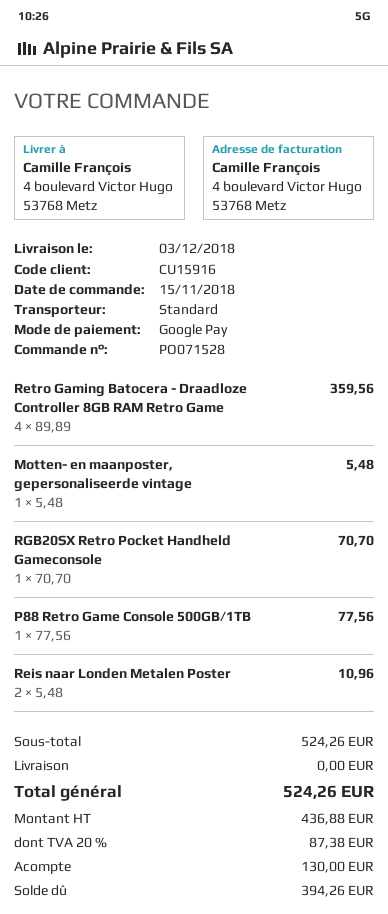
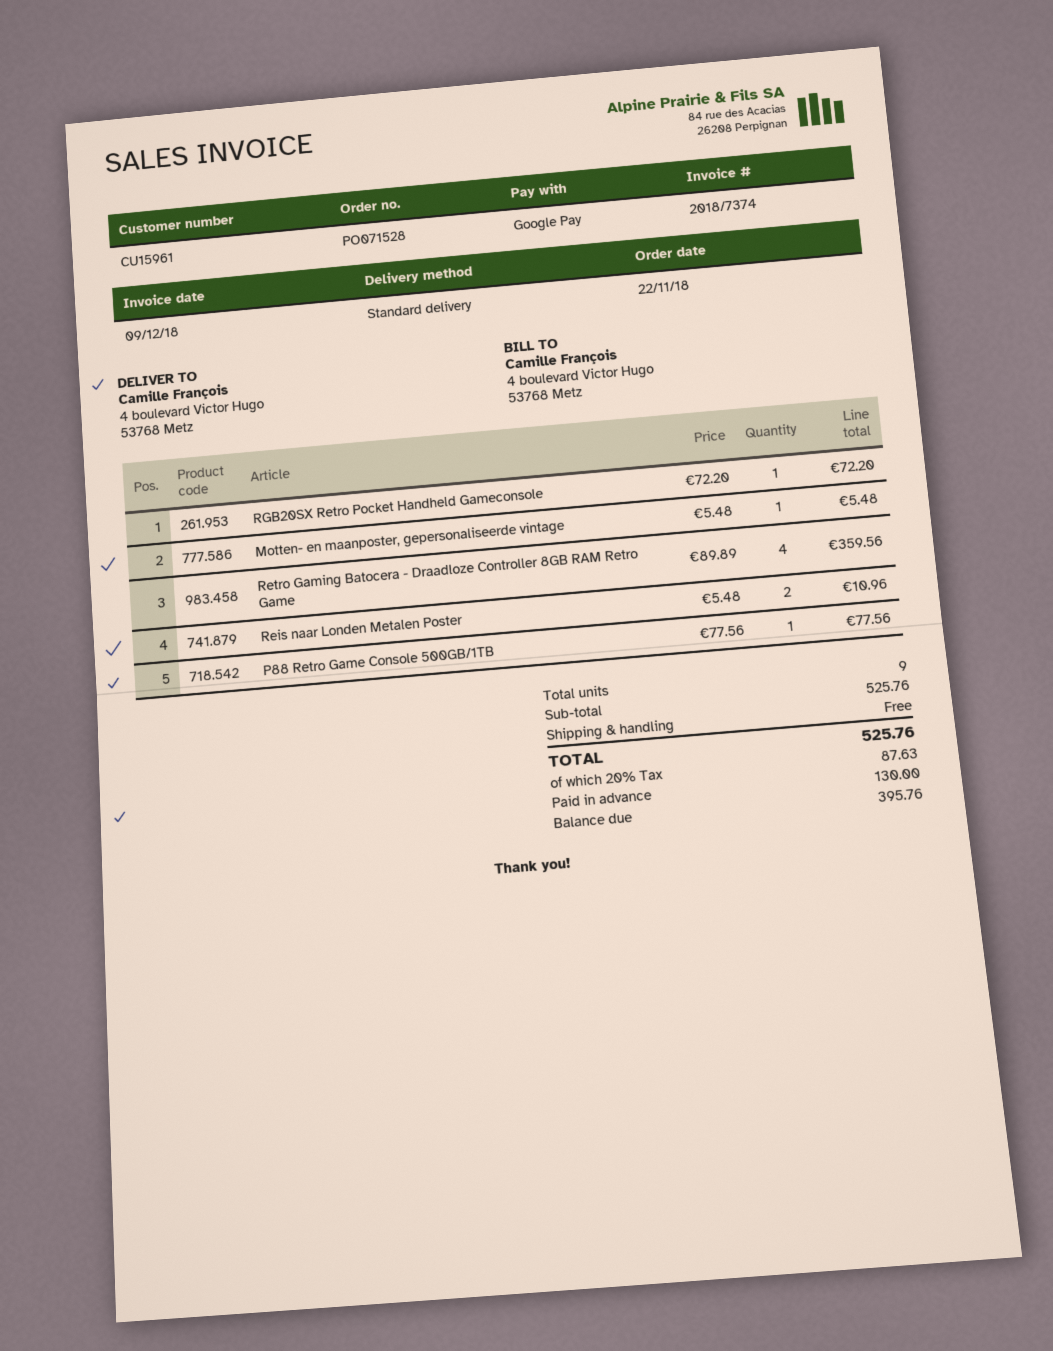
order date: 2018-11-15 -> 2018-11-22
customer number: CU15916 -> CU15961
RGB20SX Retro Pocket Handheld Gameconsole: 1 x 70.70 = 70.70 -> 1 x 72.20 = 72.20
subtotal: 524.26 -> 525.76
tax: 20% = 87.38 -> 20% = 87.63
total: 524.26 -> 525.76
balance: 394.26 -> 395.76

